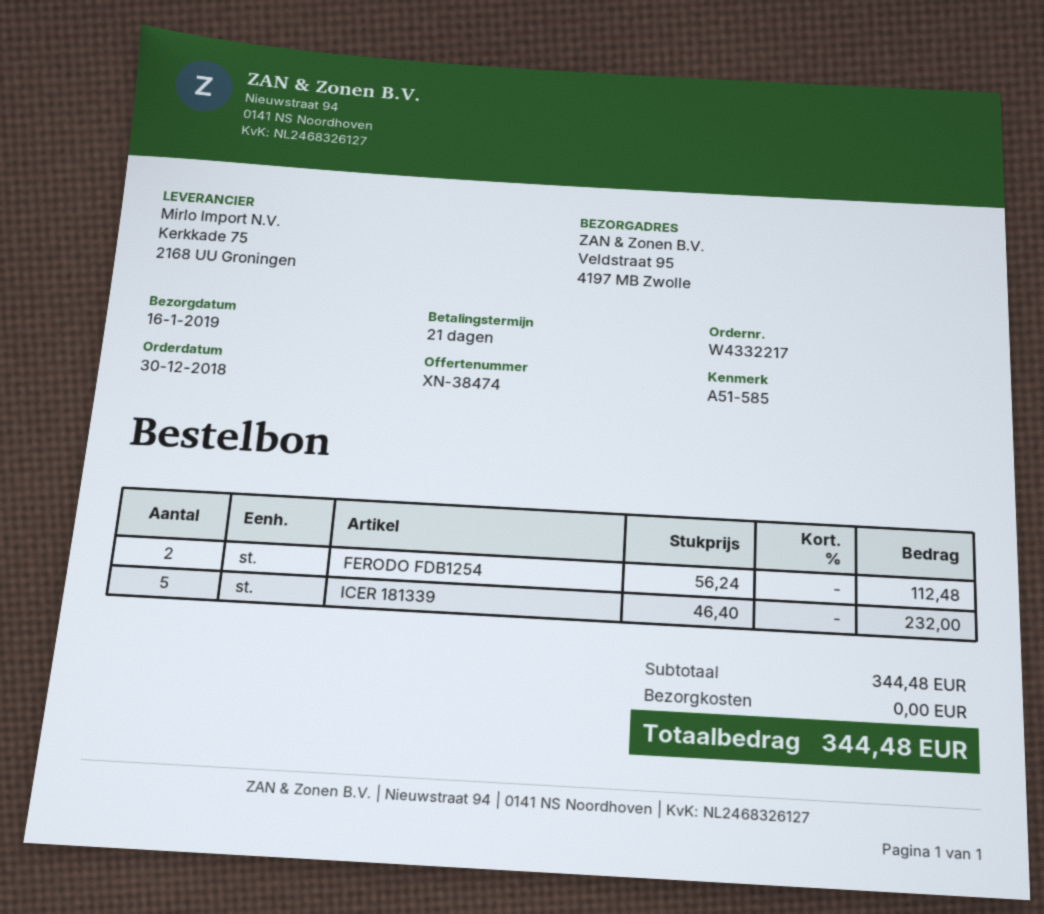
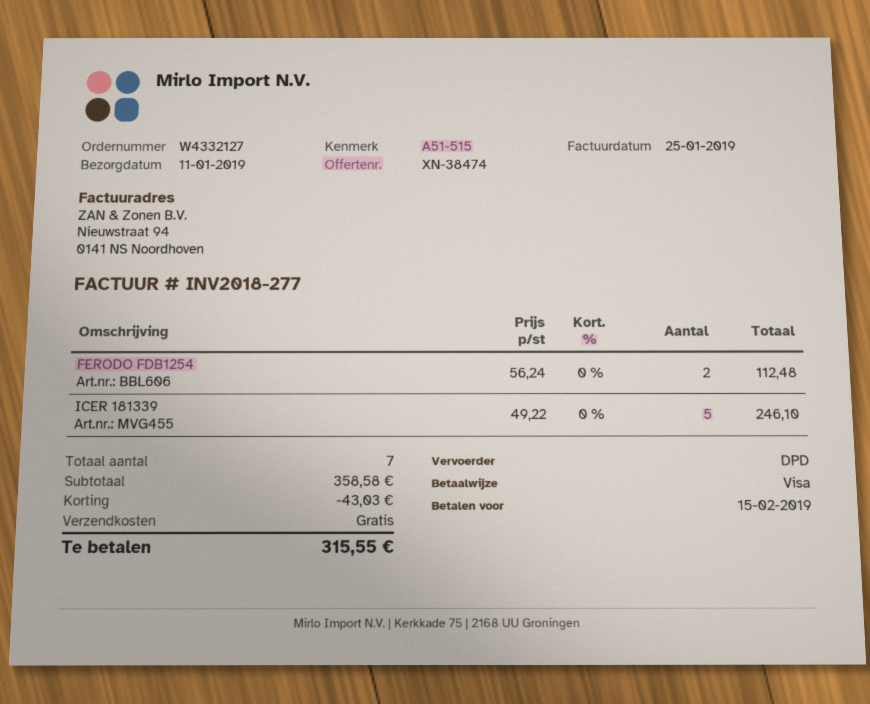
order number: W4332217 -> W4332127
delivery date: 2019-01-16 -> 2019-01-11
reference: A51-585 -> A51-515
ICER 181339: 5 x 46.40 = 232.00 -> 5 x 49.22 = 246.10
subtotal: 344.48 -> 358.58
discount: none -> 43.03
total: 344.48 -> 315.55

